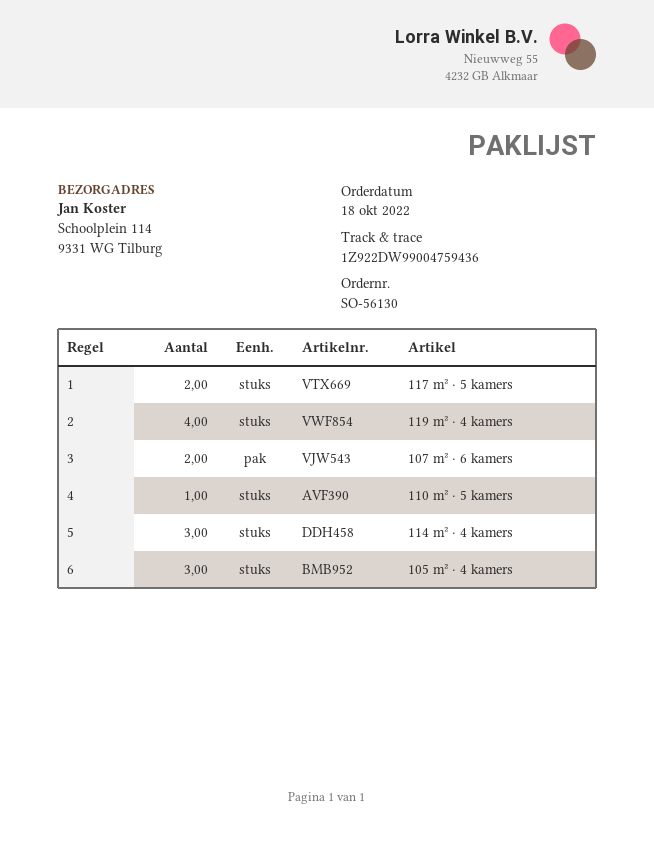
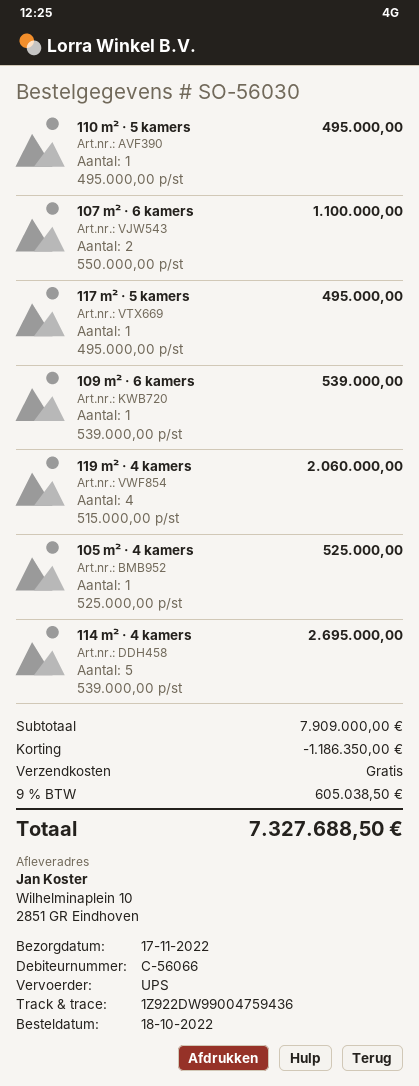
order number: SO-56130 -> SO-56030
ship to: Schoolplein 114, 9331 WG Tilburg -> Wilhelminaplein 10, 2851 GR Eindhoven
117 m² · 5 kamers: 2 -> 1
114 m² · 4 kamers: 3 -> 5
105 m² · 4 kamers: 3 -> 1
109 m² · 6 kamers: none -> 1

